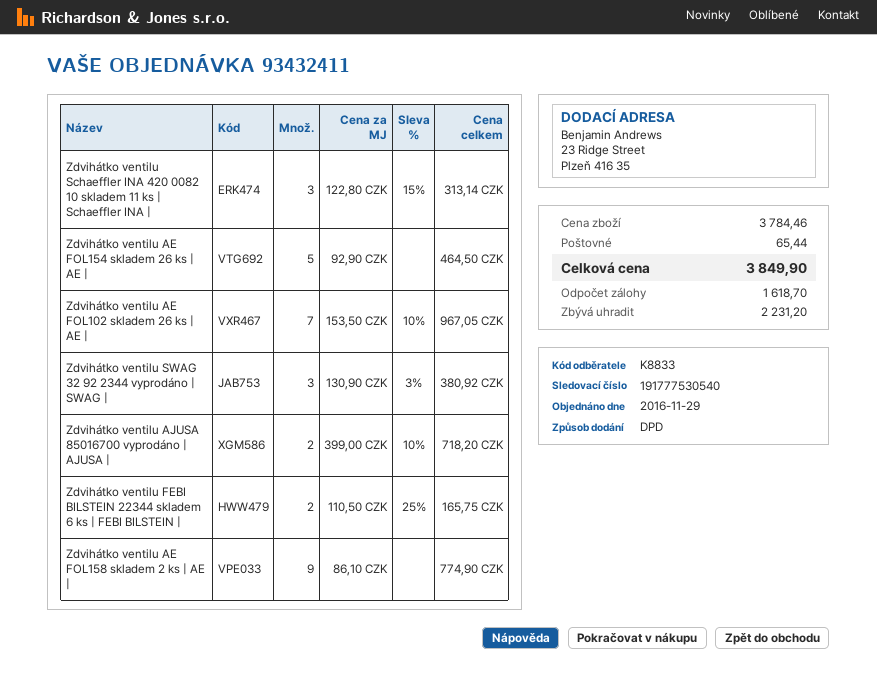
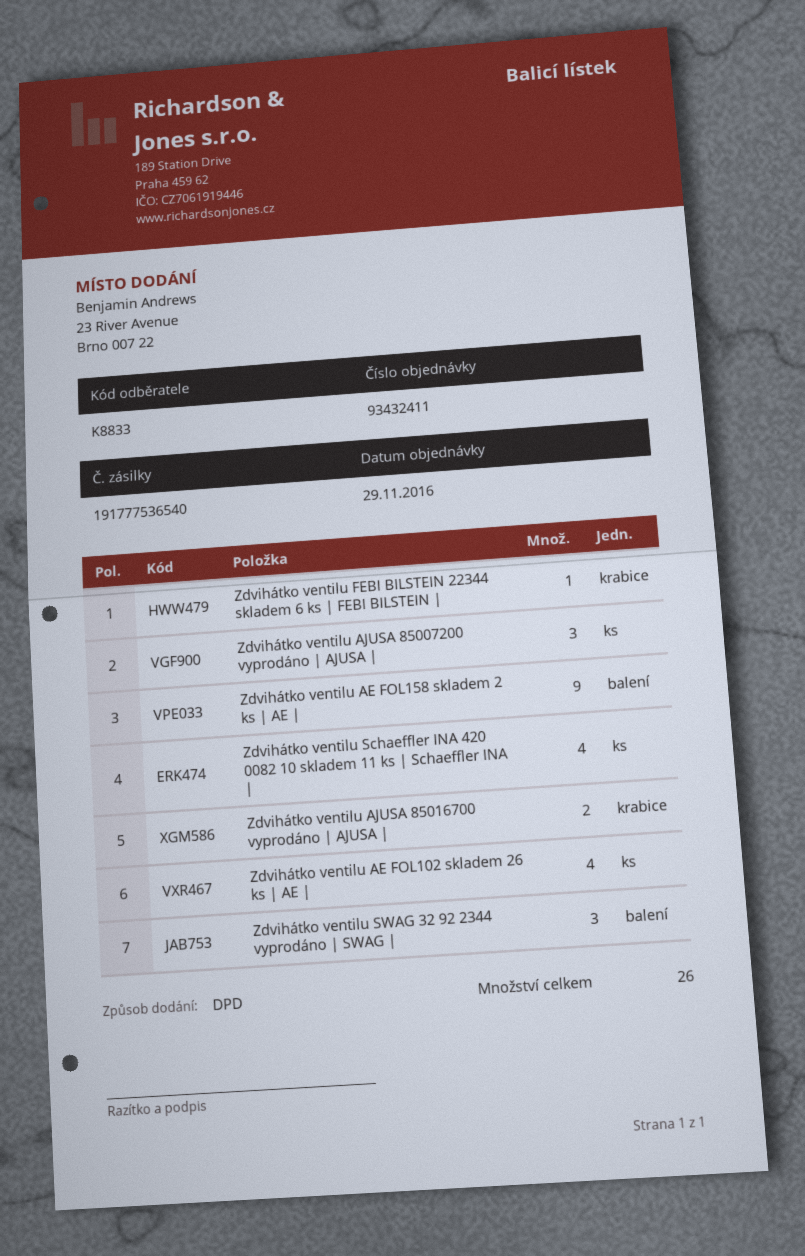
tracking number: 191777530540 -> 191777536540
ship to: 23 Ridge Street, Plzeň 416 35 -> 23 River Avenue, Brno 007 22
Zdvihátko ventilu Schaeffler INA 420 0082 10 skladem 11 ks | Schaeffler INA |: 3 -> 4
Zdvihátko ventilu AE FOL154 skladem 26 ks | AE |: 5 -> none
Zdvihátko ventilu AE FOL102 skladem 26 ks | AE |: 7 -> 4
Zdvihátko ventilu FEBI BILSTEIN 22344 skladem 6 ks | FEBI BILSTEIN |: 2 -> 1
Zdvihátko ventilu AJUSA 85007200 vyprodáno | AJUSA |: none -> 3

